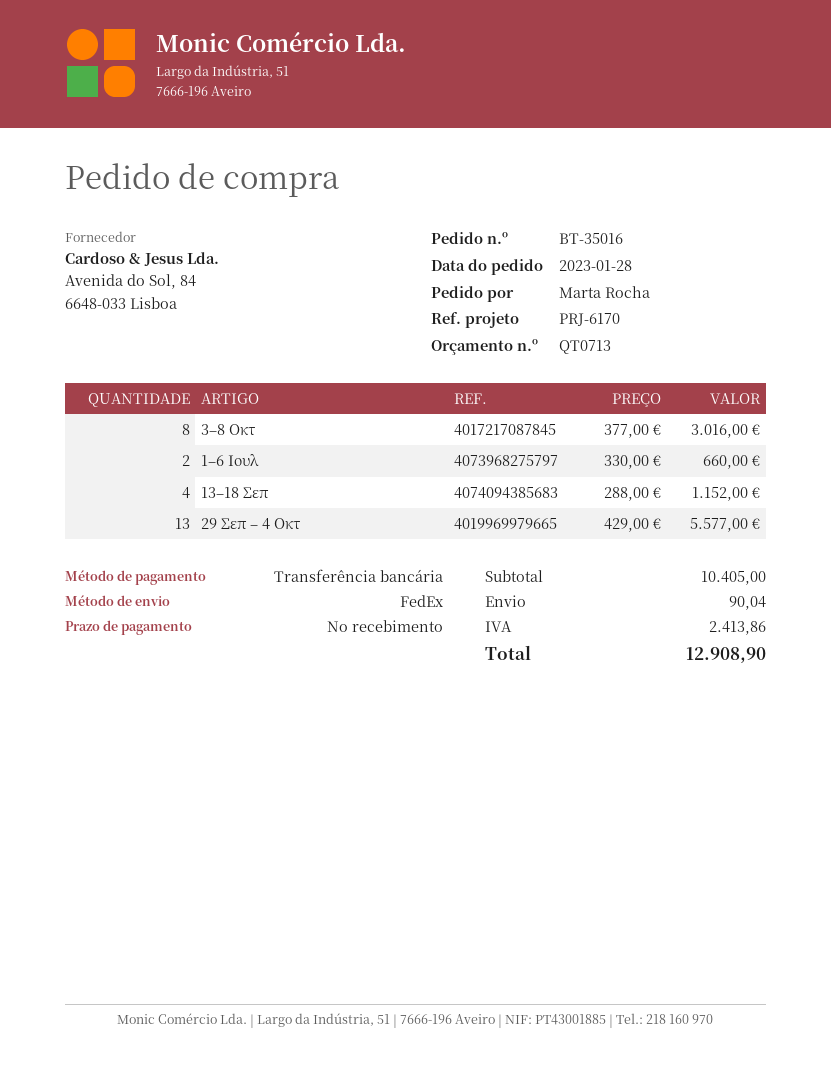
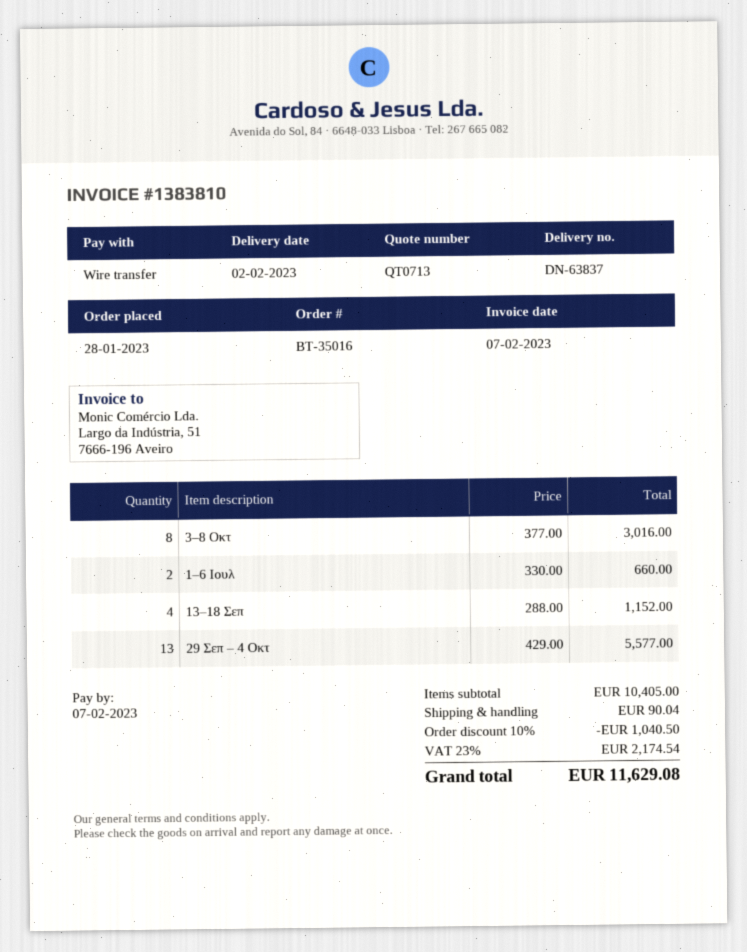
discount: none -> 10% = 1040.50
tax: 2413.86 -> 2174.54
total: 12908.90 -> 11629.08

